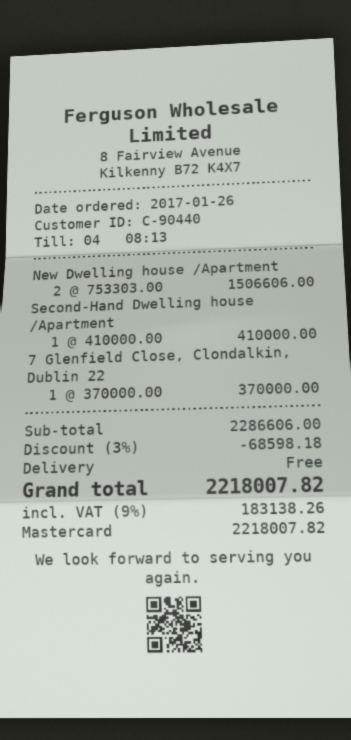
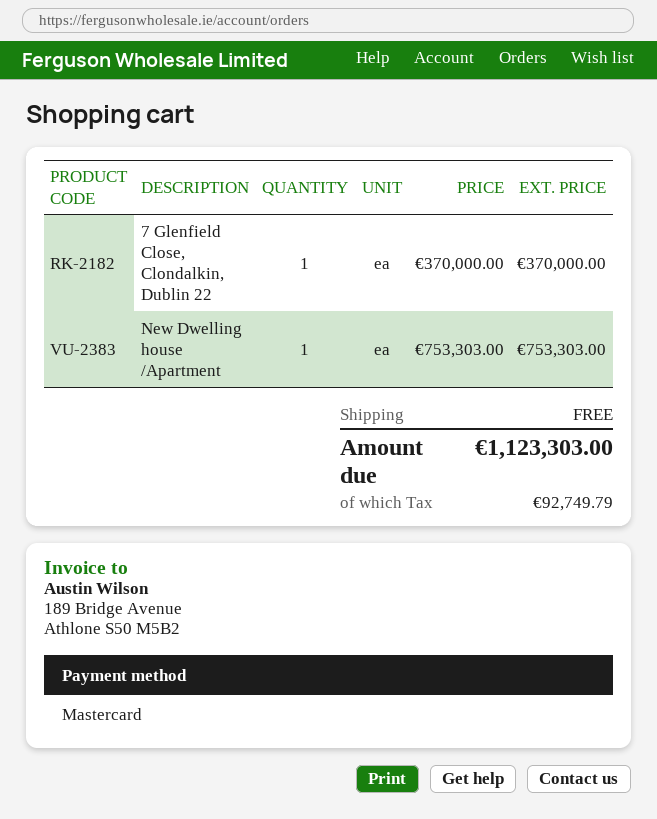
New Dwelling house /Apartment: 2 x 753303.00 = 1506606.00 -> 1 x 753303.00 = 753303.00
Second-Hand Dwelling house /Apartment: 1 x 410000.00 = 410000.00 -> none
discount: 3% = 68598.18 -> none
tax: 183138.26 -> 92749.79
total: 2218007.82 -> 1123303.00

